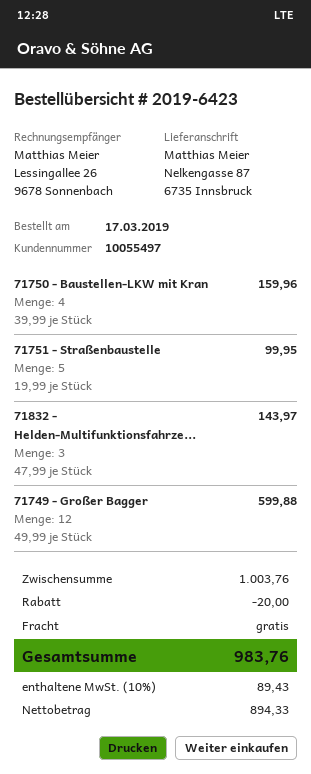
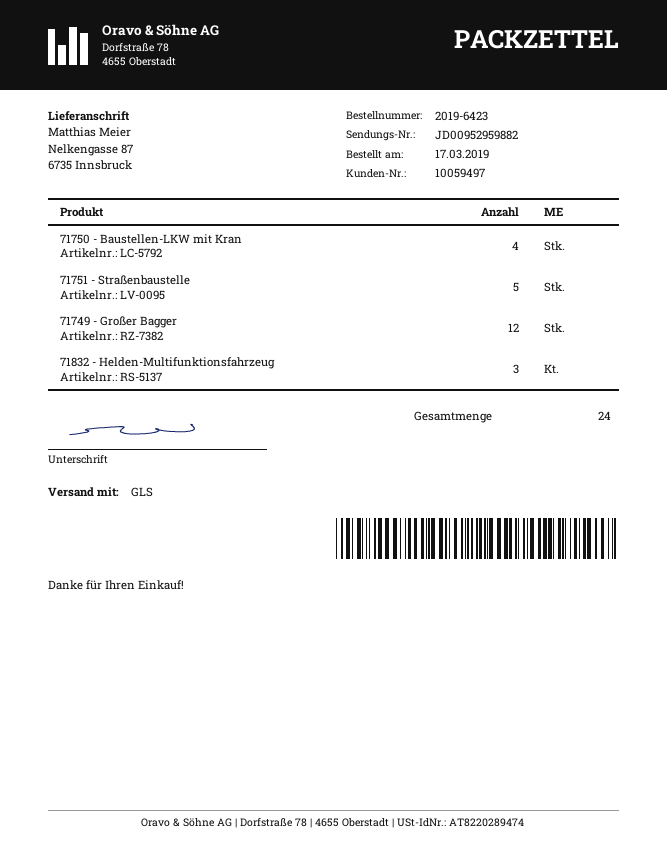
customer number: 10055497 -> 10059497

